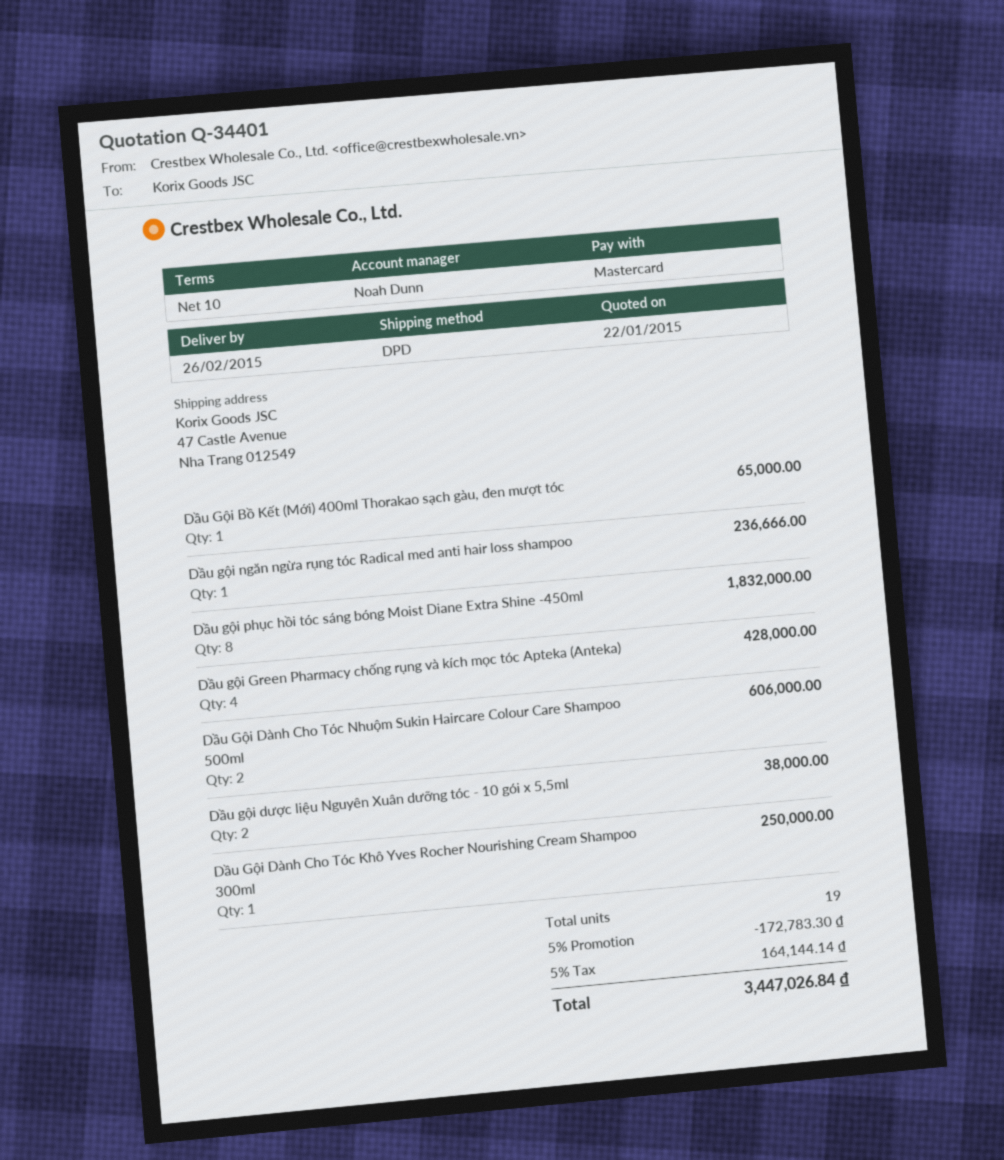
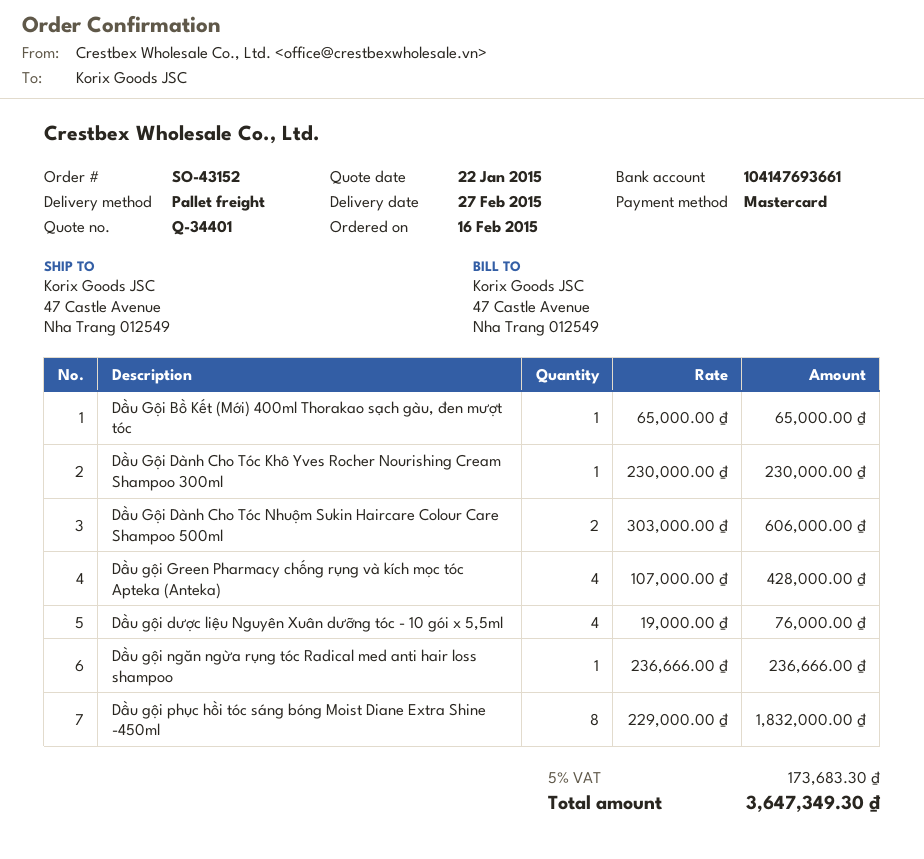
delivery date: 2015-02-26 -> 2015-02-27
shipping method: DPD -> pallet freight
Dầu gội dược liệu Nguyên Xuân dưỡng tóc - 10 gói x 5,5ml: 2 for 38000.00 -> 4 for 76000.00
Dầu Gội Dành Cho Tóc Khô Yves Rocher Nourishing Cream Shampoo 300ml: 1 for 250000.00 -> 1 for 230000.00
discount: 5% = 172783.30 -> none
tax: 5% = 164144.14 -> 5% = 173683.30
total: 3447026.84 -> 3647349.30

